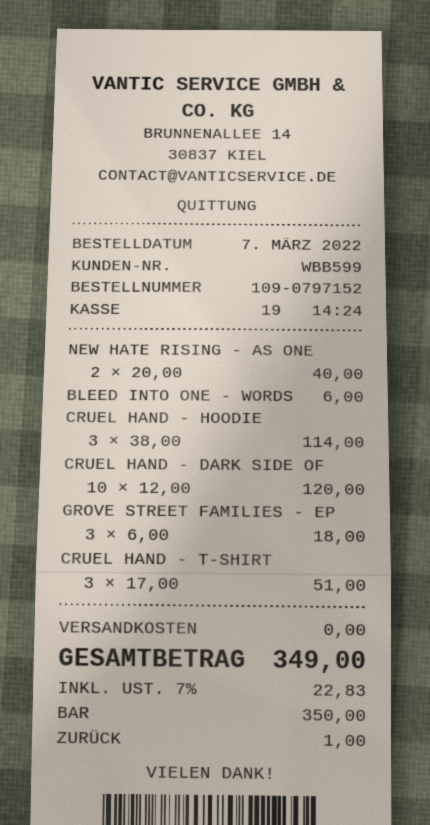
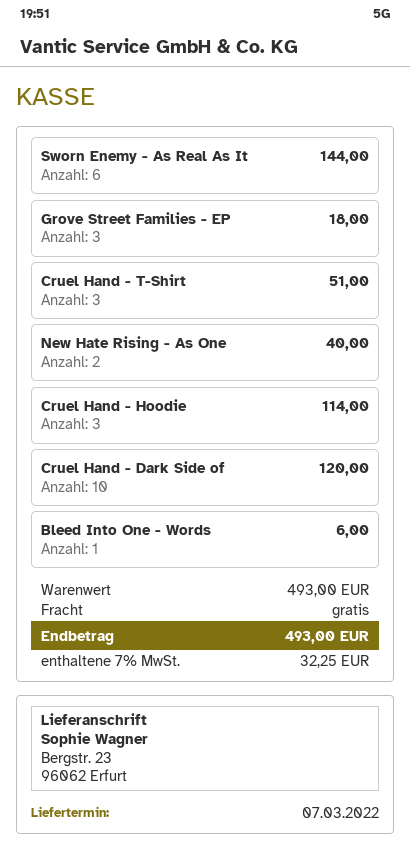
Sworn Enemy - As Real As It: none -> 6 for 144.00
tax: 7% = 22.83 -> 7% = 32.25
total: 349.00 -> 493.00

